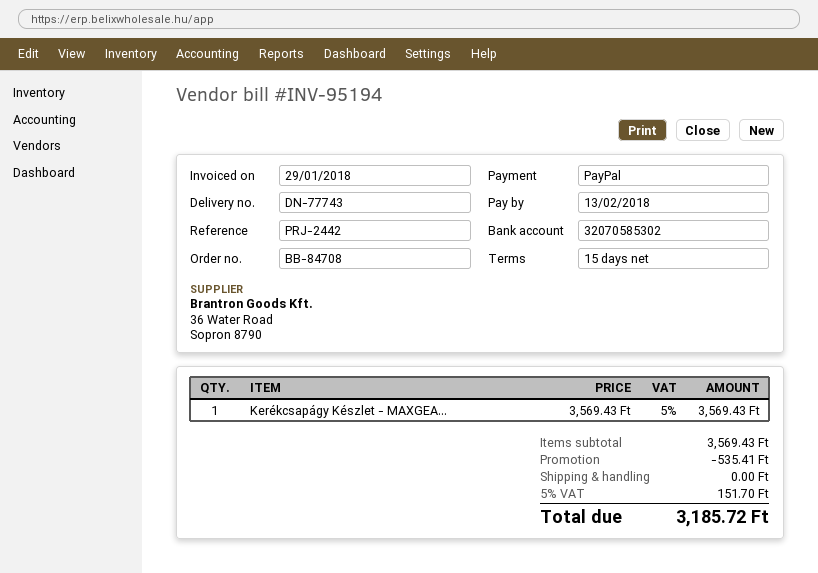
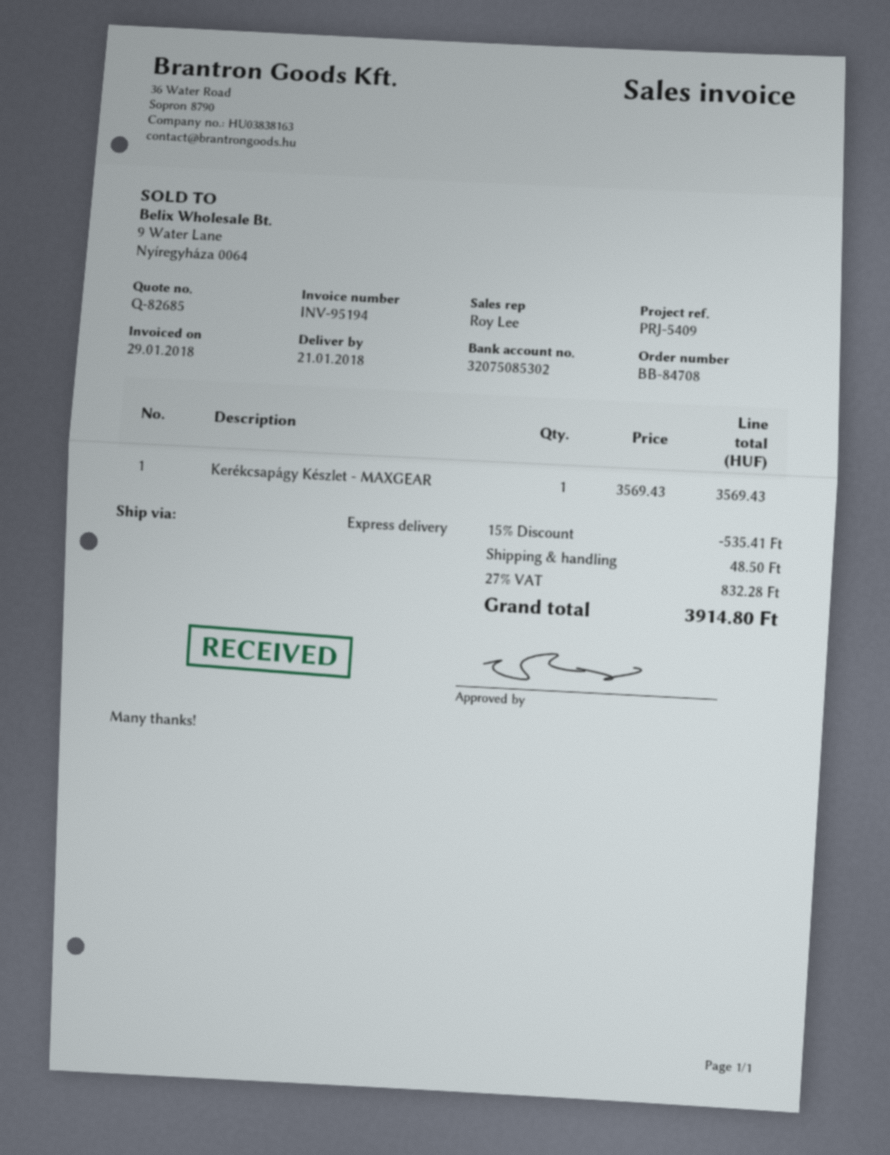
reference: PRJ-2442 -> PRJ-5409
bank account: 32070585302 -> 32075085302
shipping: 0.00 -> 48.50
tax: 5% = 151.70 -> 27% = 832.28
total: 3185.72 -> 3914.80

